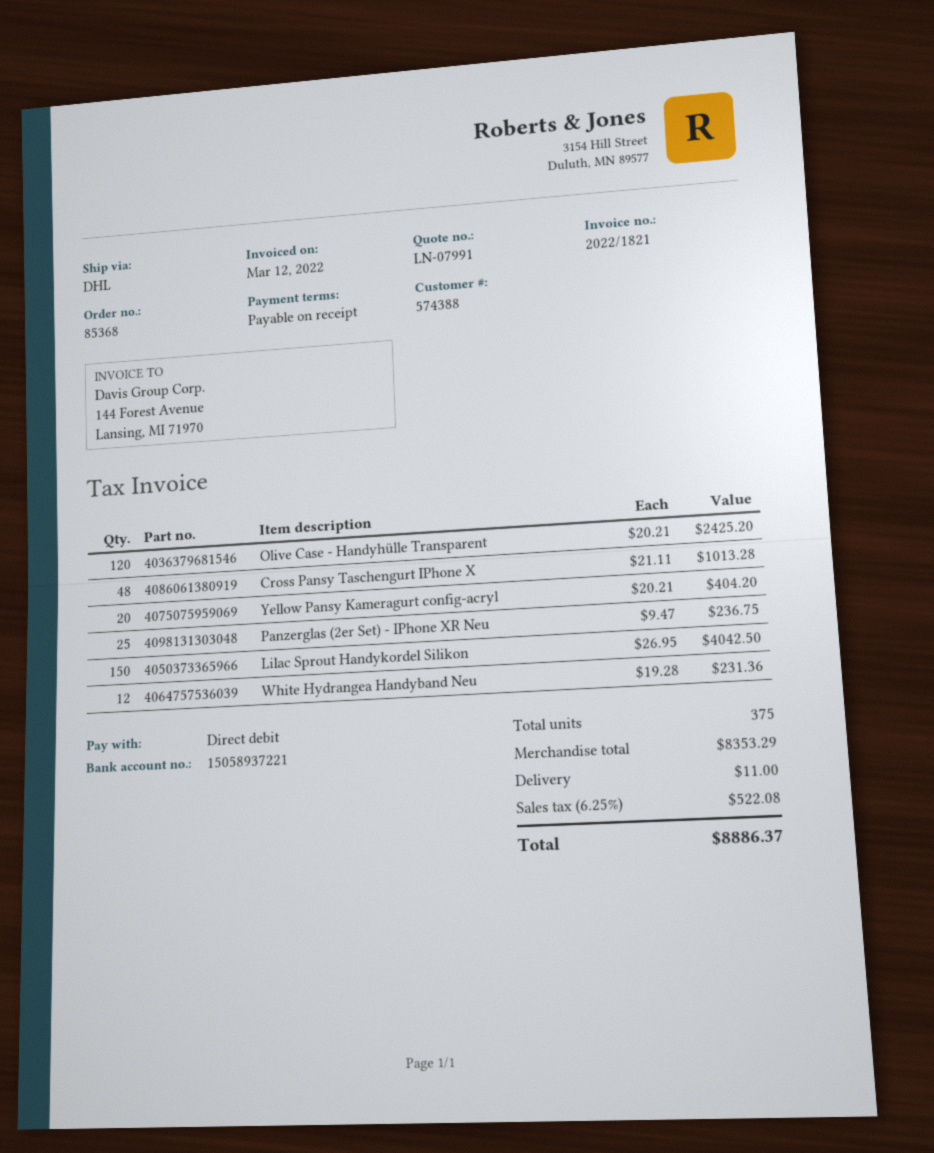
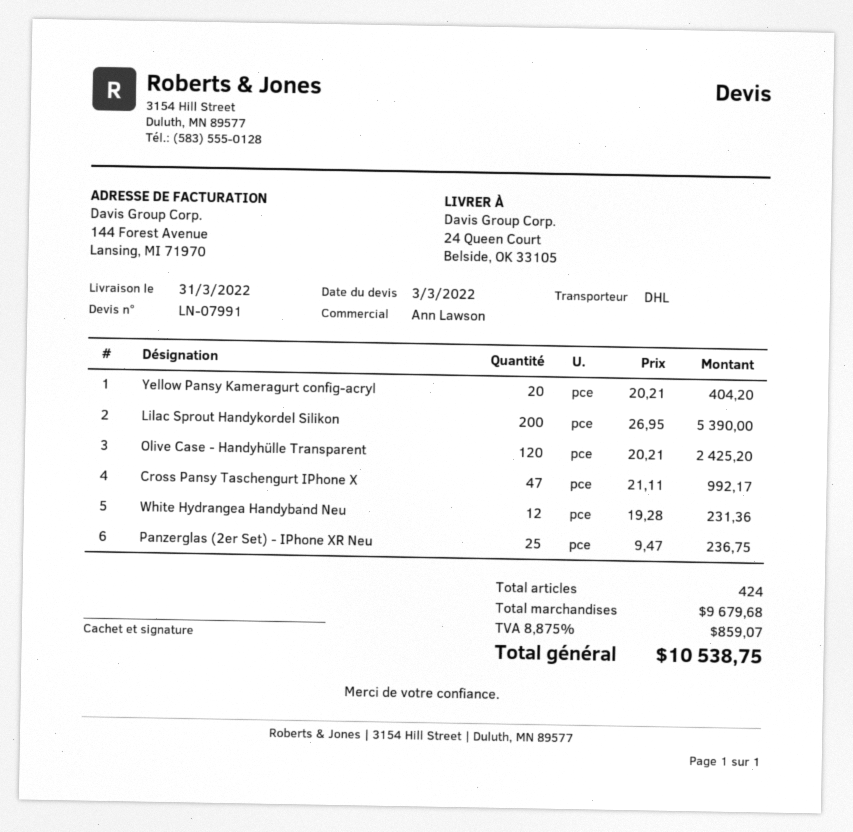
Cross Pansy Taschengurt IPhone X: 48 x 21.11 = 1013.28 -> 47 x 21.11 = 992.17
Lilac Sprout Handykordel Silikon: 150 x 26.95 = 4042.50 -> 200 x 26.95 = 5390.00
total quantity: 375 -> 424
subtotal: 8353.29 -> 9679.68
shipping: 11.00 -> none
tax: 6.25% = 522.08 -> 8.875% = 859.07
total: 8886.37 -> 10538.75

